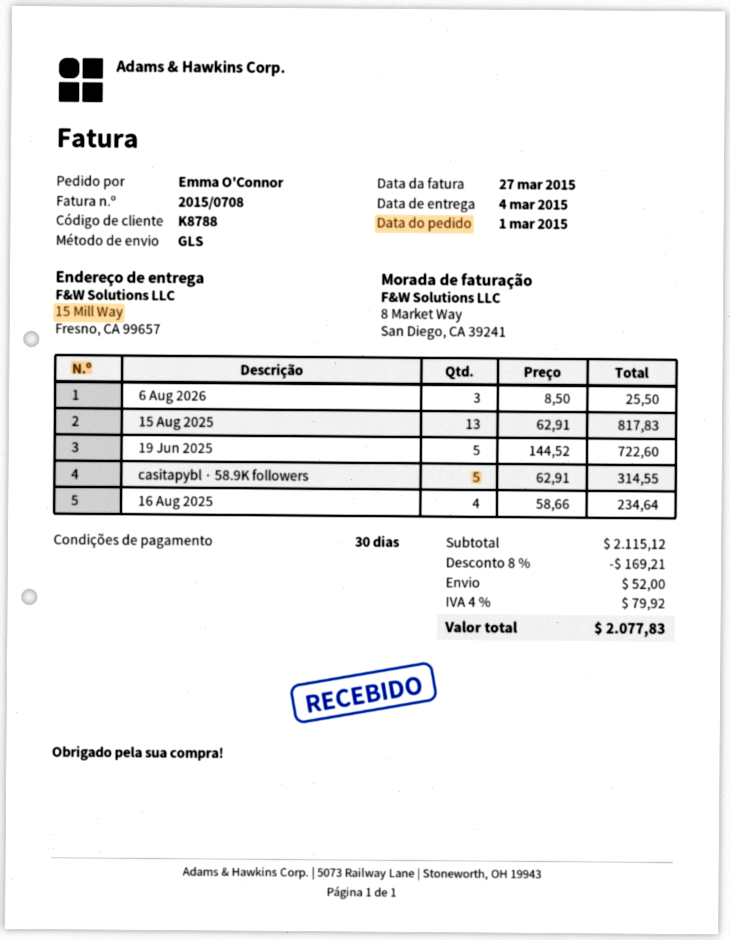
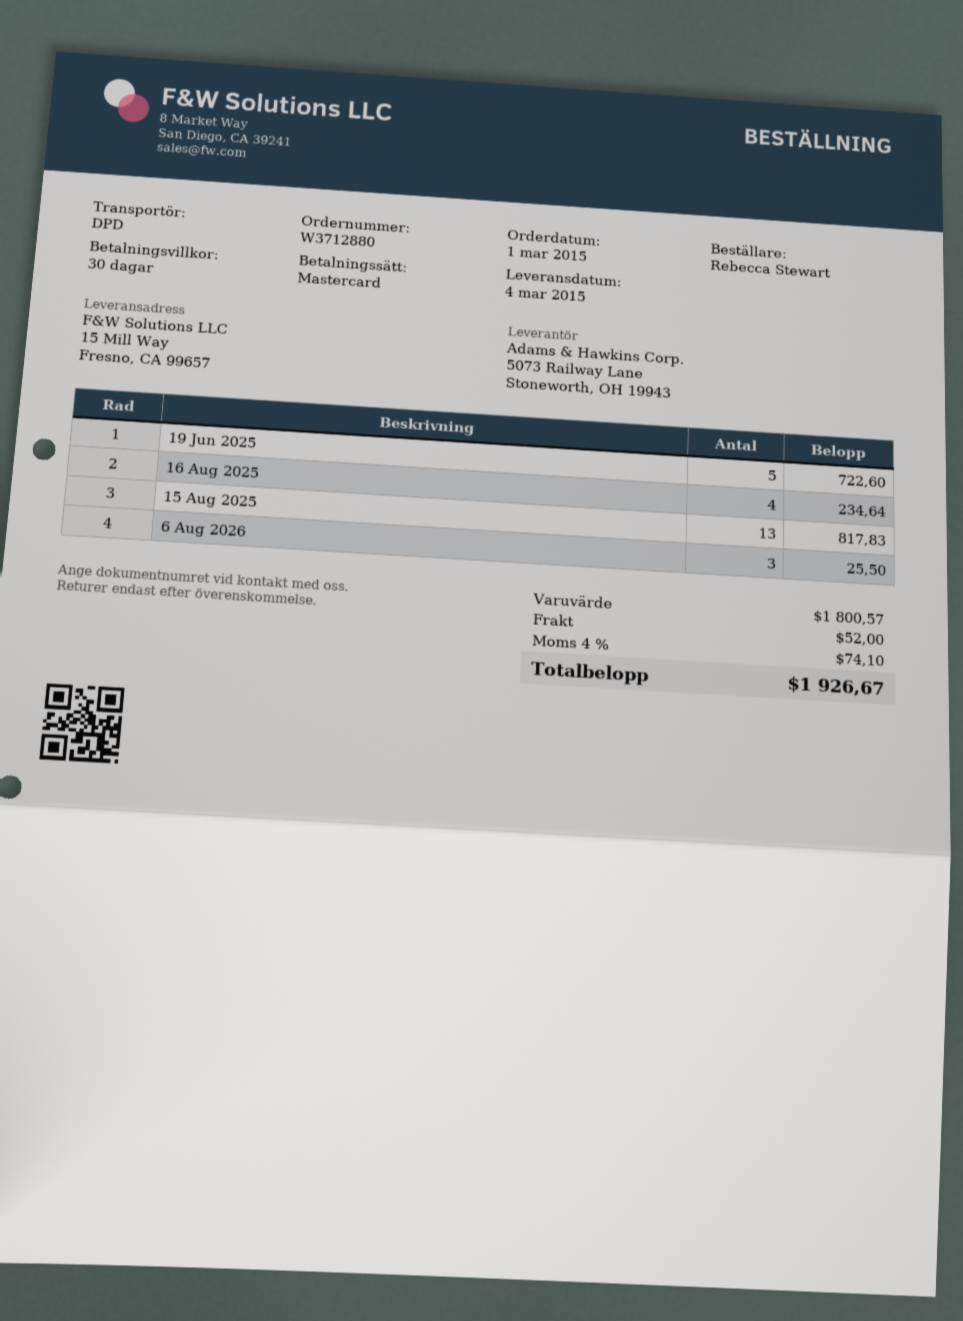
ordered by: Emma O'Connor -> Rebecca Stewart
shipping method: GLS -> DPD
casitapybl · 58.9K followers: 5 for 314.55 -> none
subtotal: 2115.12 -> 1800.57
discount: 8% = 169.21 -> none
tax: 4% = 79.92 -> 4% = 74.10
total: 2077.83 -> 1926.67

